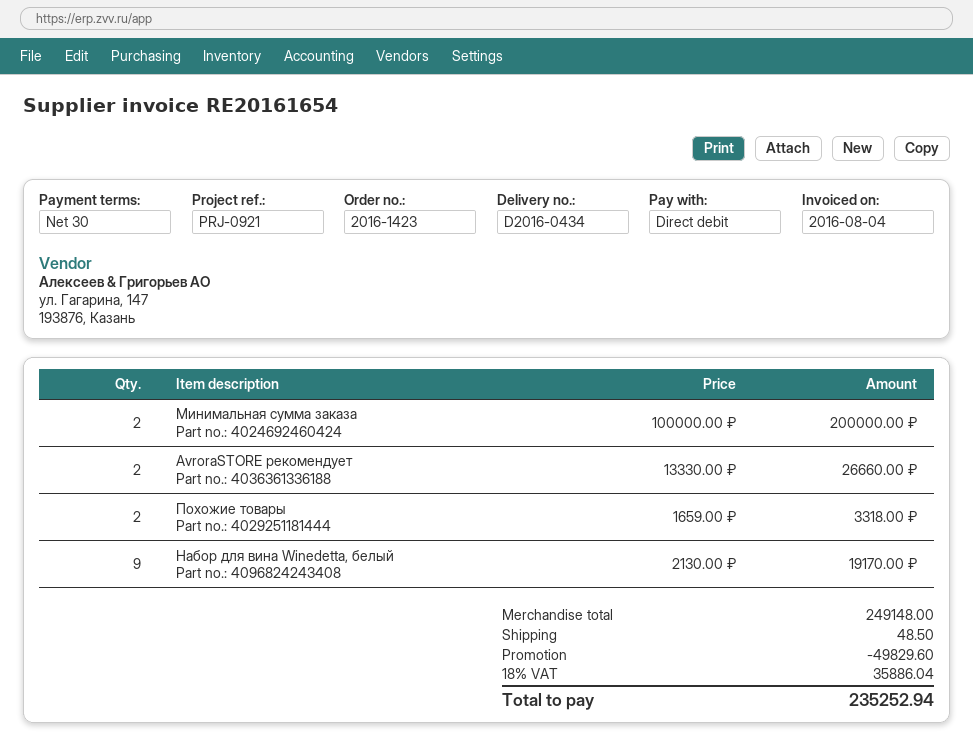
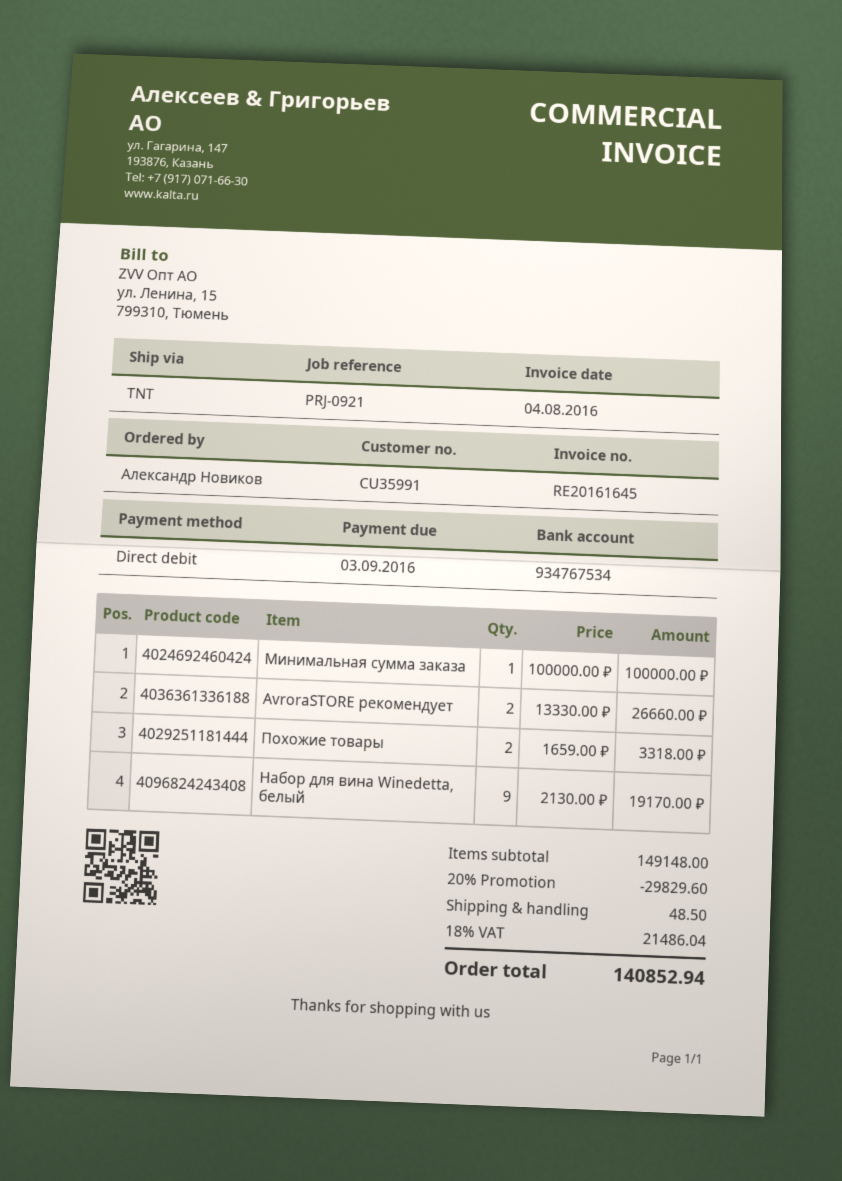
invoice number: RE20161654 -> RE20161645
Минимальная сумма заказа: 2 x 100000.00 = 200000.00 -> 1 x 100000.00 = 100000.00
subtotal: 249148.00 -> 149148.00
discount: 49829.60 -> 29829.60
tax: 18% = 35886.04 -> 18% = 21486.04
total: 235252.94 -> 140852.94

